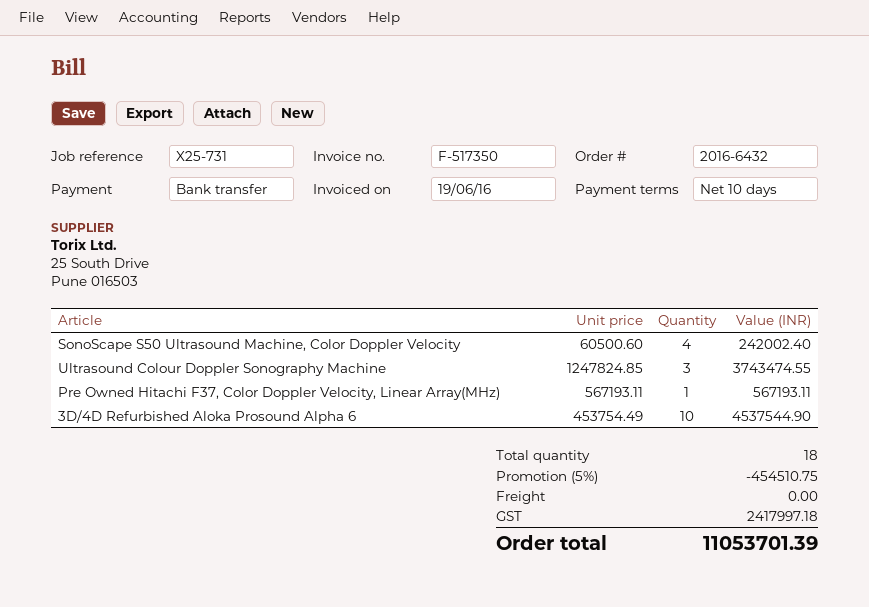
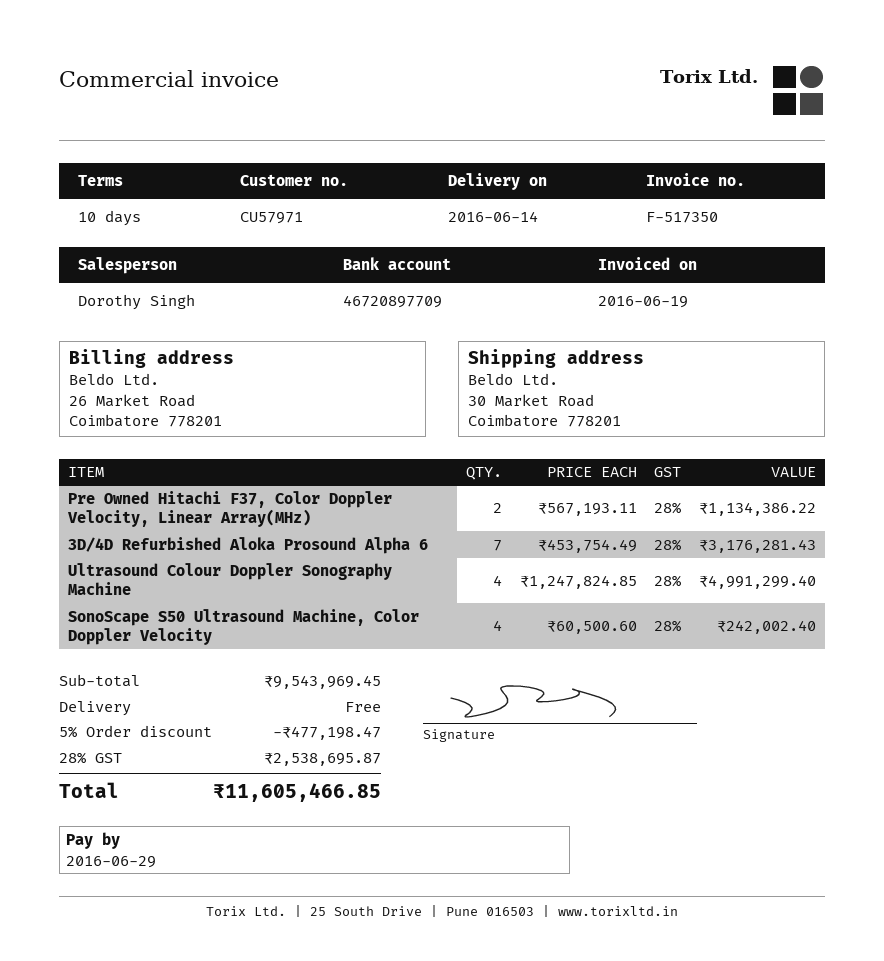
Ultrasound Colour Doppler Sonography Machine: 3 x 1247824.85 = 3743474.55 -> 4 x 1247824.85 = 4991299.40
Pre Owned Hitachi F37, Color Doppler Velocity, Linear Array(MHz): 1 x 567193.11 = 567193.11 -> 2 x 567193.11 = 1134386.22
3D/4D Refurbished Aloka Prosound Alpha 6: 10 x 453754.49 = 4537544.90 -> 7 x 453754.49 = 3176281.43
discount: 5% = 454510.75 -> 5% = 477198.47
tax: 2417997.18 -> 2538695.87
total: 11053701.39 -> 11605466.85

